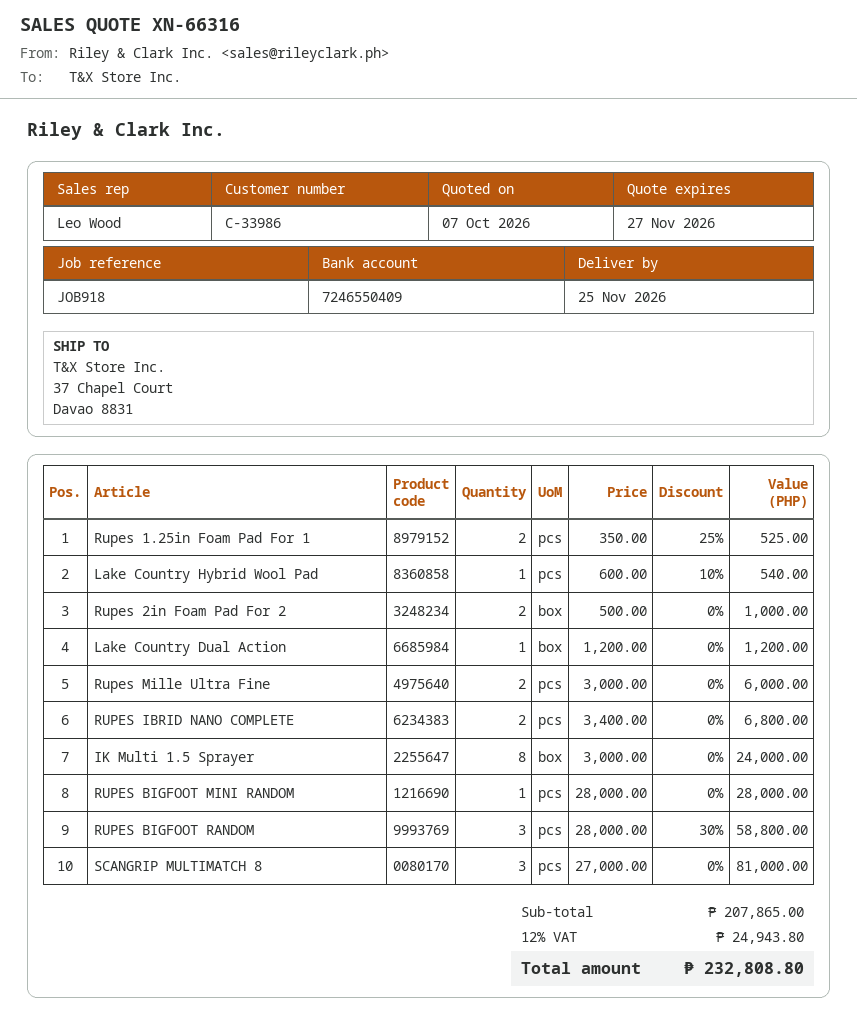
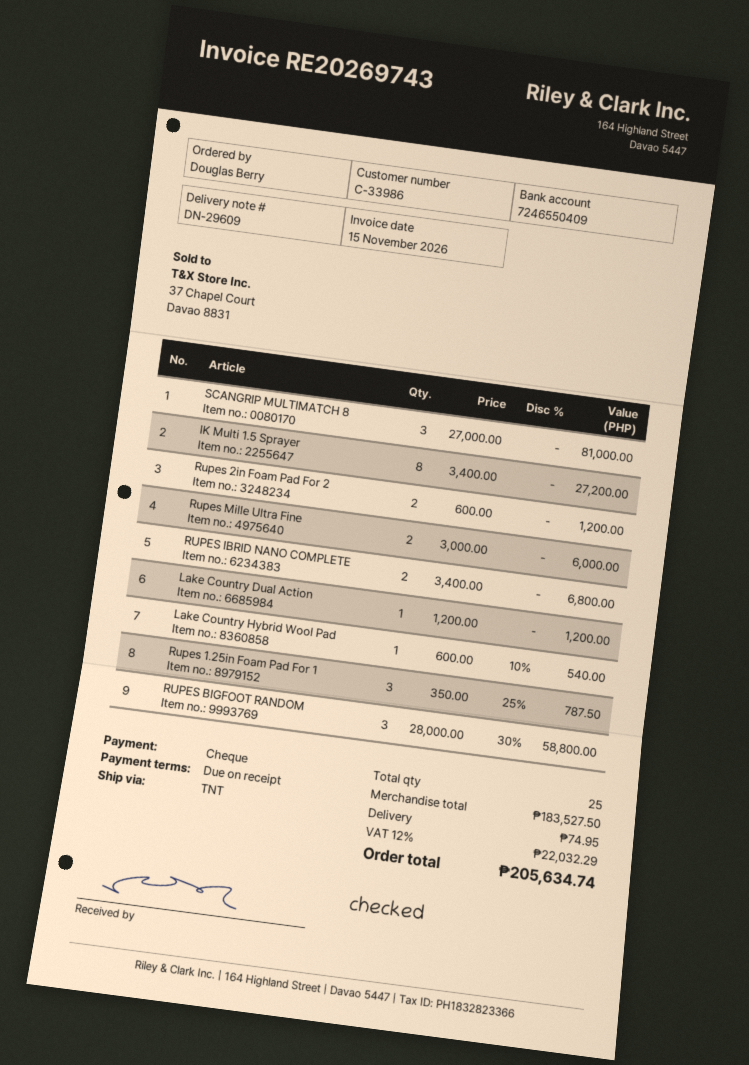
Rupes 1.25in Foam Pad For 1: 2 x 350.00 - 25% = 525.00 -> 3 x 350.00 - 25% = 787.50
Rupes 2in Foam Pad For 2: 2 x 500.00 = 1000.00 -> 2 x 600.00 = 1200.00
IK Multi 1.5 Sprayer: 8 x 3000.00 = 24000.00 -> 8 x 3400.00 = 27200.00
RUPES BIGFOOT MINI RANDOM: 1 x 28000.00 = 28000.00 -> none
subtotal: 207865.00 -> 183527.50
shipping: none -> 74.95
tax: 12% = 24943.80 -> 12% = 22032.29
total: 232808.80 -> 205634.74

